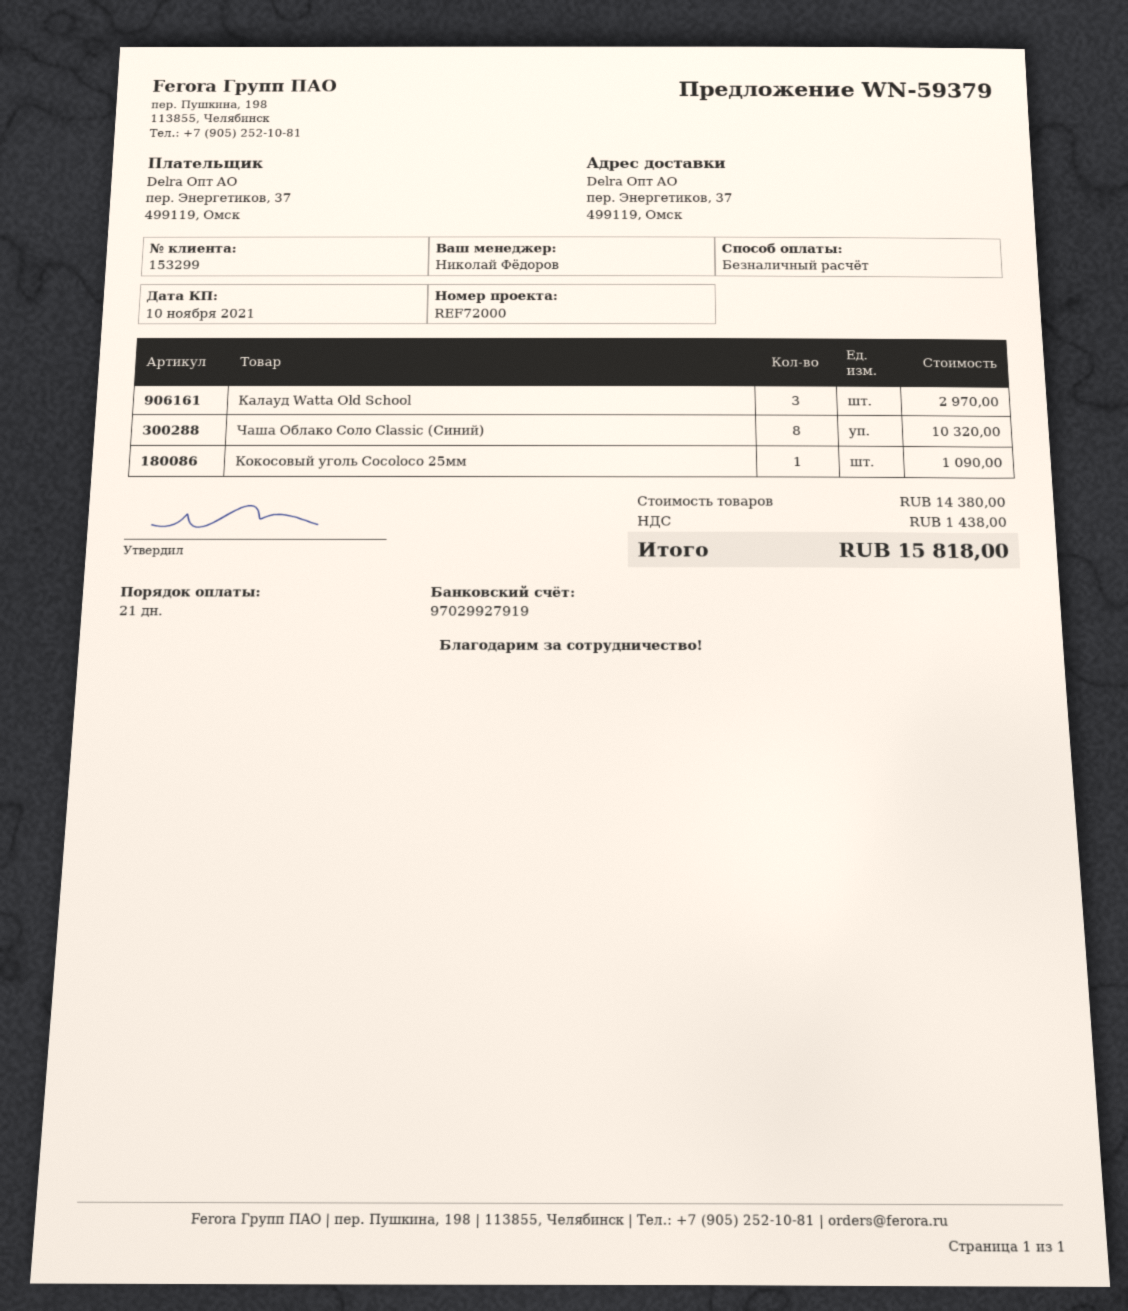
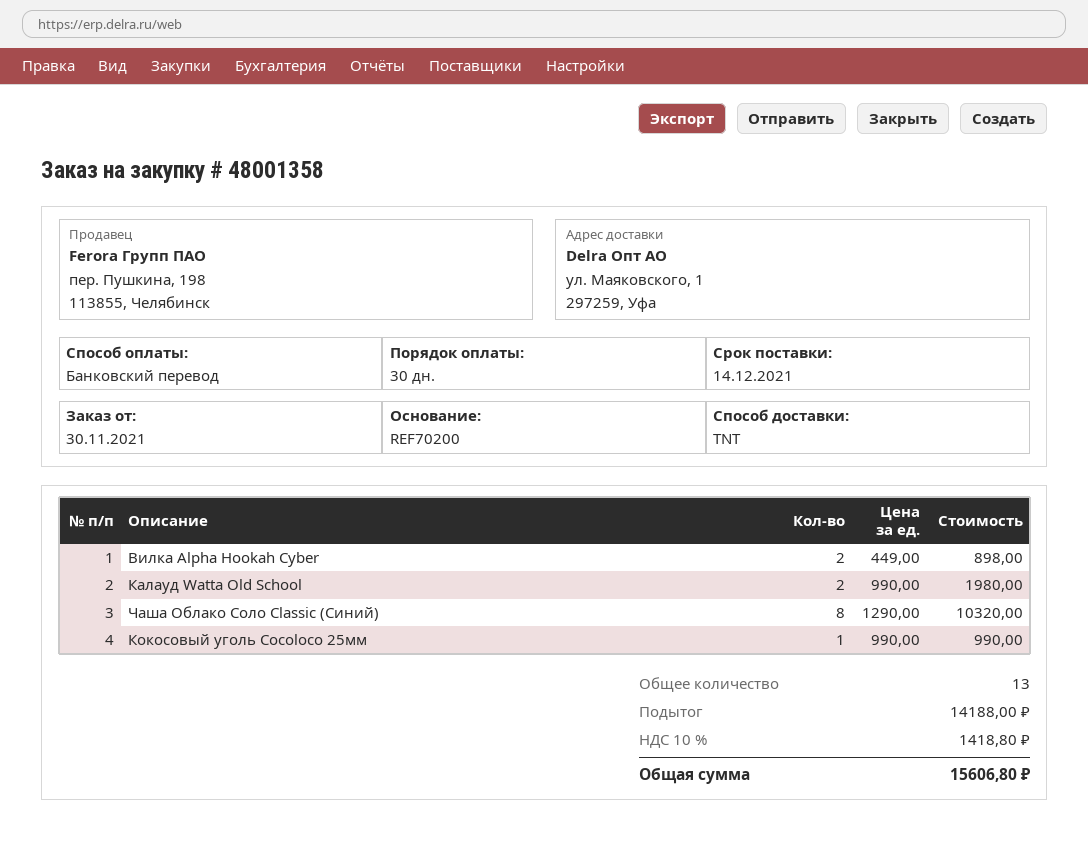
payment terms: 21 days -> 30 days
reference: REF72000 -> REF70200
ship to: пер. Энергетиков, 37, 499119, Омск -> ул. Маяковского, 1, 297259, Уфа
Калауд Watta Old School: 3 for 2970.00 -> 2 for 1980.00
Кокосовый уголь Cocoloco 25мм: 1 for 1090.00 -> 1 for 990.00
Вилка Alpha Hookah Cyber: none -> 2 for 898.00
subtotal: 14380.00 -> 14188.00
tax: 1438.00 -> 1418.80
total: 15818.00 -> 15606.80

